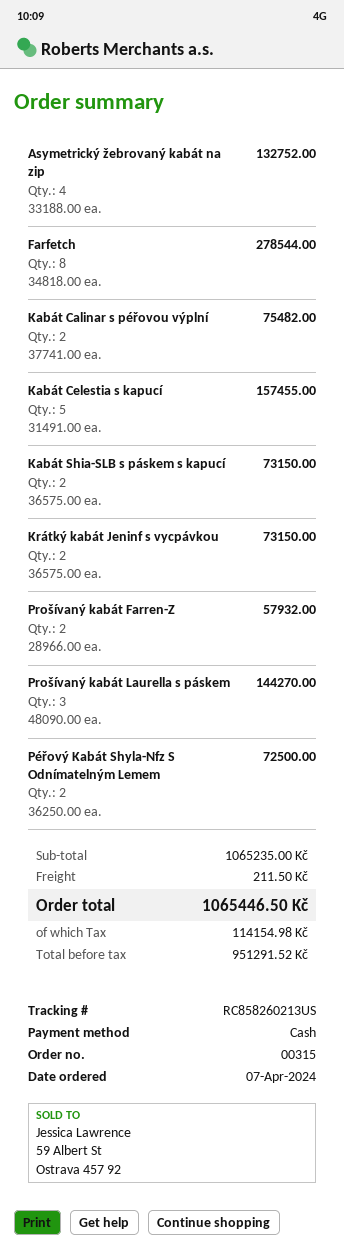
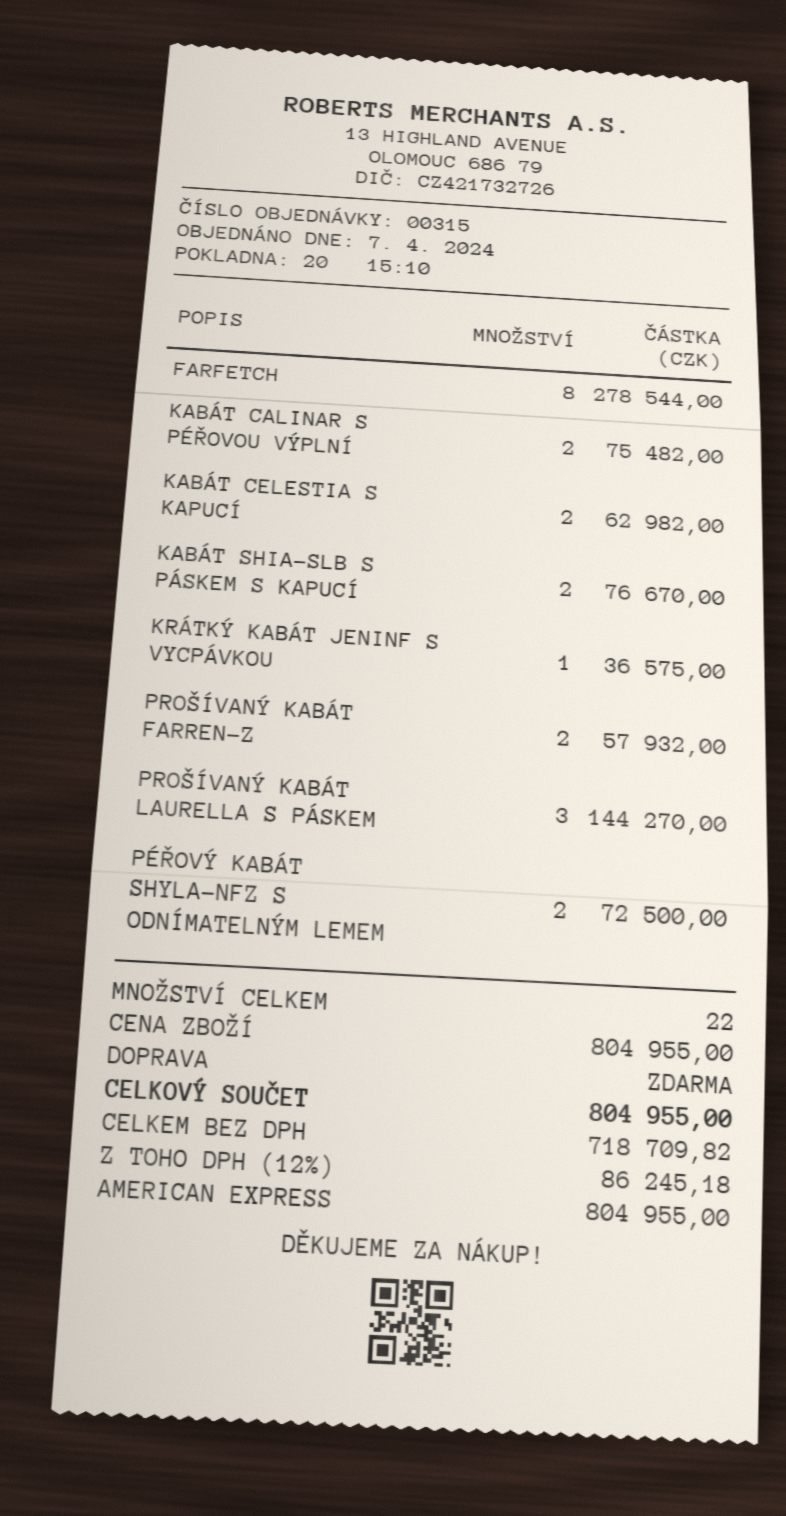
payment method: cash -> American Express
Asymetrický žebrovaný kabát na zip: 4 for 132752.00 -> none
Kabát Celestia s kapucí: 5 for 157455.00 -> 2 for 62982.00
Kabát Shia-SLB s páskem s kapucí: 2 for 73150.00 -> 2 for 76670.00
Krátký kabát Jeninf s vycpávkou: 2 for 73150.00 -> 1 for 36575.00
subtotal: 1065235.00 -> 804955.00
shipping: 211.50 -> 0.00
net: 951291.52 -> 718709.82
tax: 114154.98 -> 86245.18
total: 1065446.50 -> 804955.00

